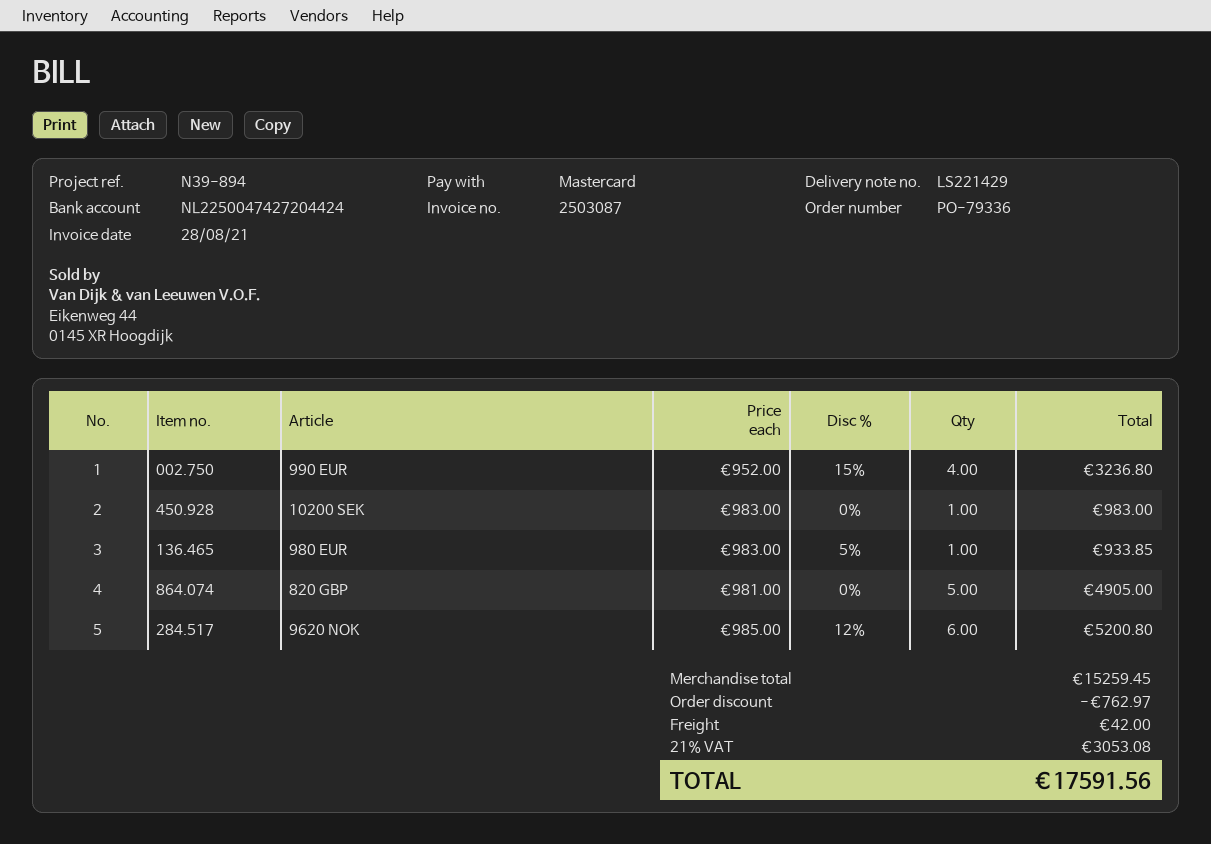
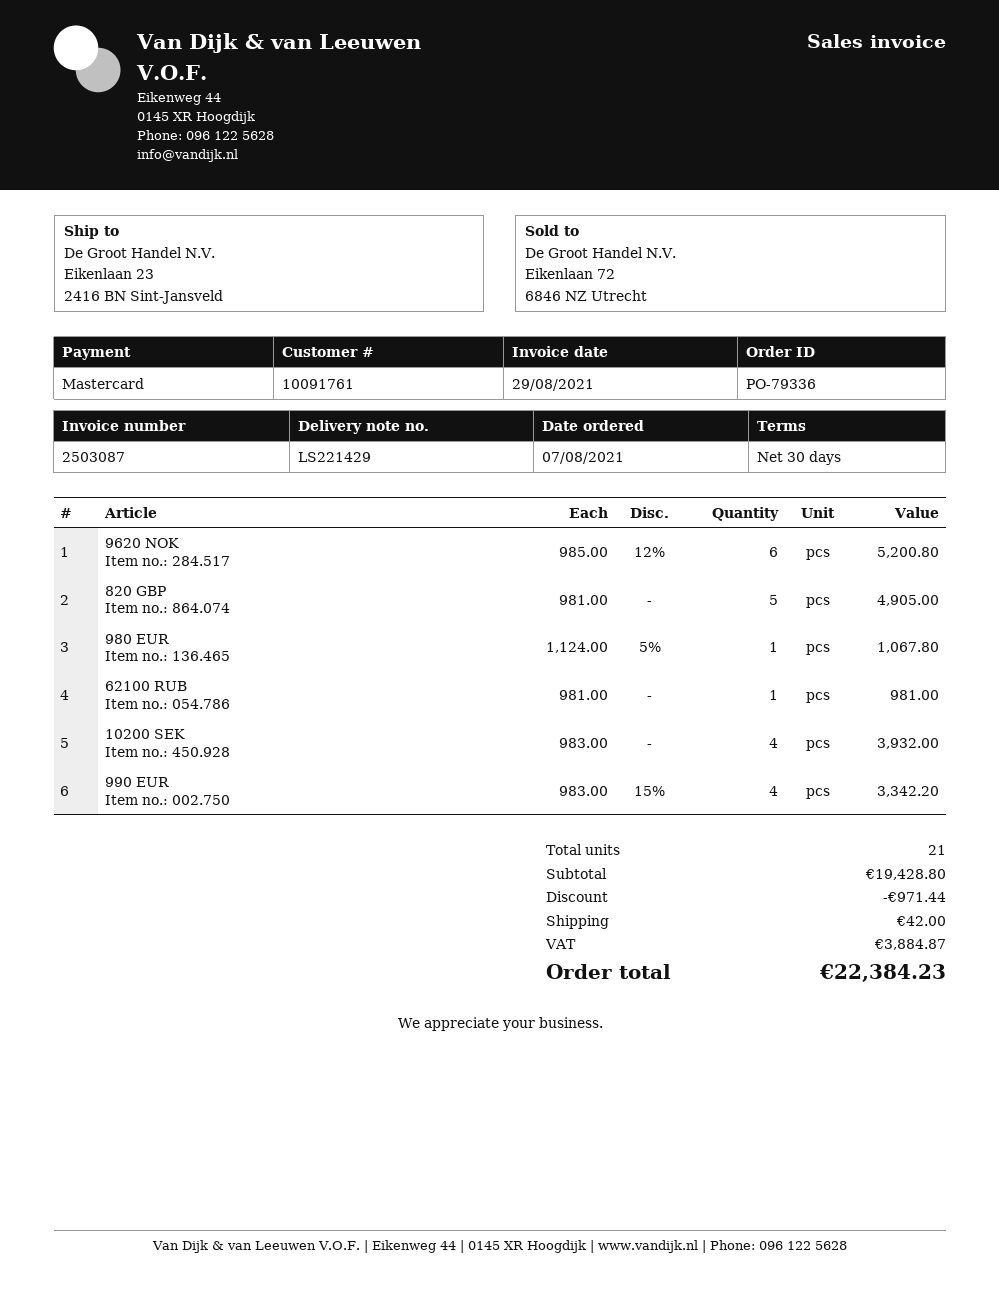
invoice date: 2021-08-28 -> 2021-08-29
990 EUR: 4 x 952.00 - 15% = 3236.80 -> 4 x 983.00 - 15% = 3342.20
10200 SEK: 1 x 983.00 = 983.00 -> 4 x 983.00 = 3932.00
980 EUR: 1 x 983.00 - 5% = 933.85 -> 1 x 1124.00 - 5% = 1067.80
62100 RUB: none -> 1 x 981.00 = 981.00
subtotal: 15259.45 -> 19428.80
discount: 762.97 -> 971.44
tax: 3053.08 -> 3884.87
total: 17591.56 -> 22384.23

